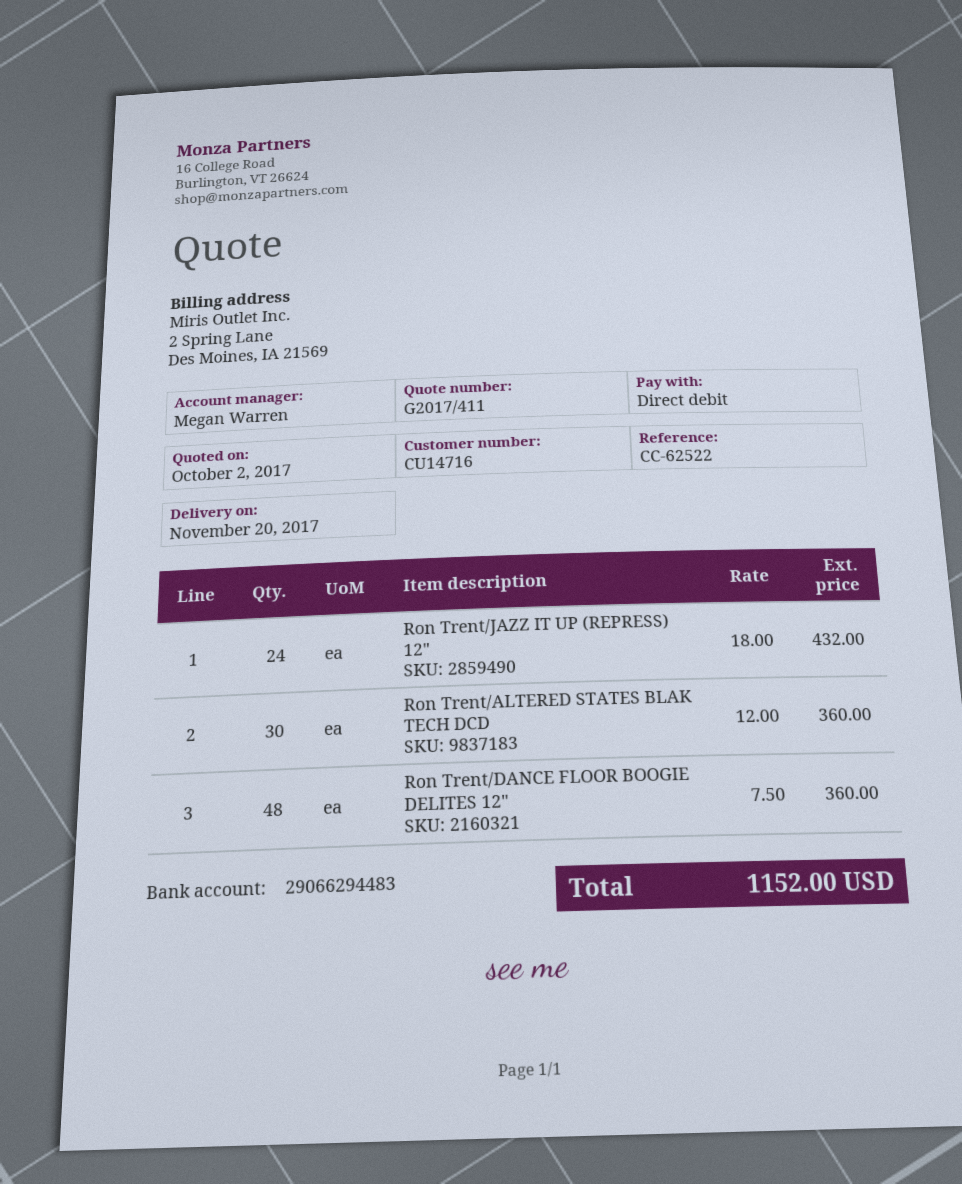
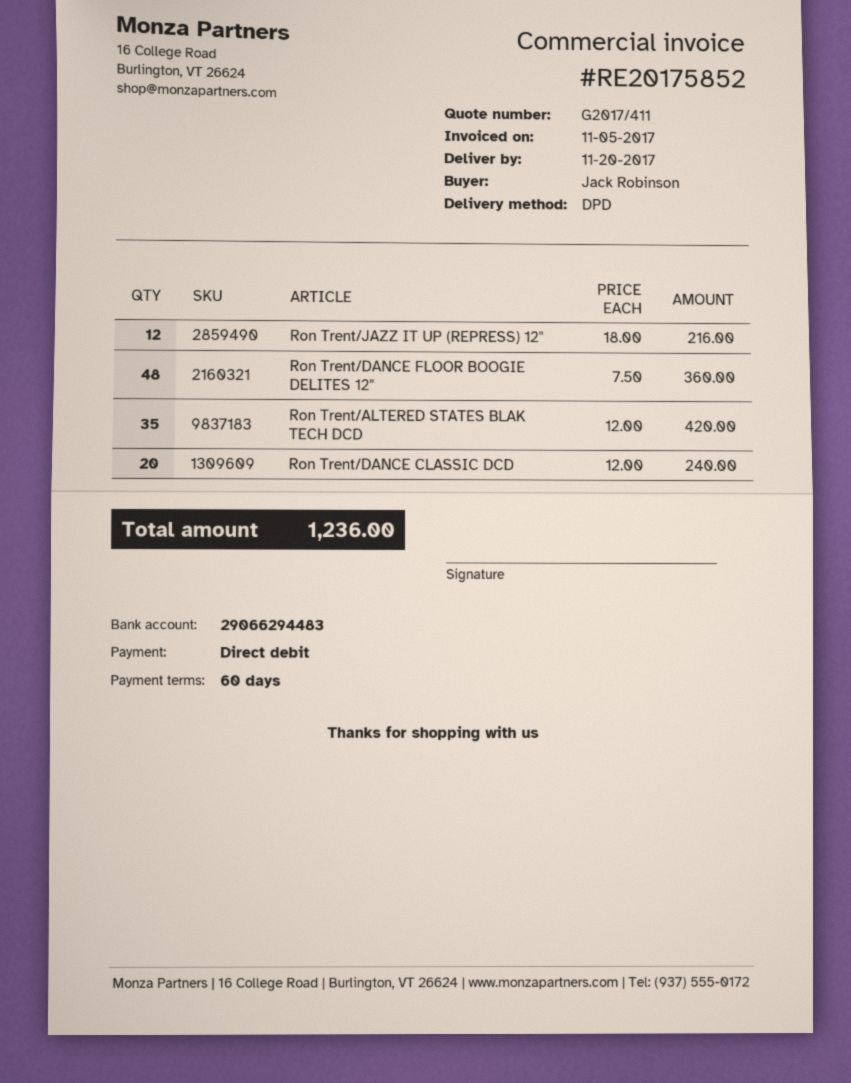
Ron Trent/JAZZ IT UP (REPRESS) 12": 24 x 18.00 = 432.00 -> 12 x 18.00 = 216.00
Ron Trent/ALTERED STATES BLAK TECH DCD: 30 x 12.00 = 360.00 -> 35 x 12.00 = 420.00
Ron Trent/DANCE CLASSIC DCD: none -> 20 x 12.00 = 240.00
total: 1152.00 -> 1236.00

